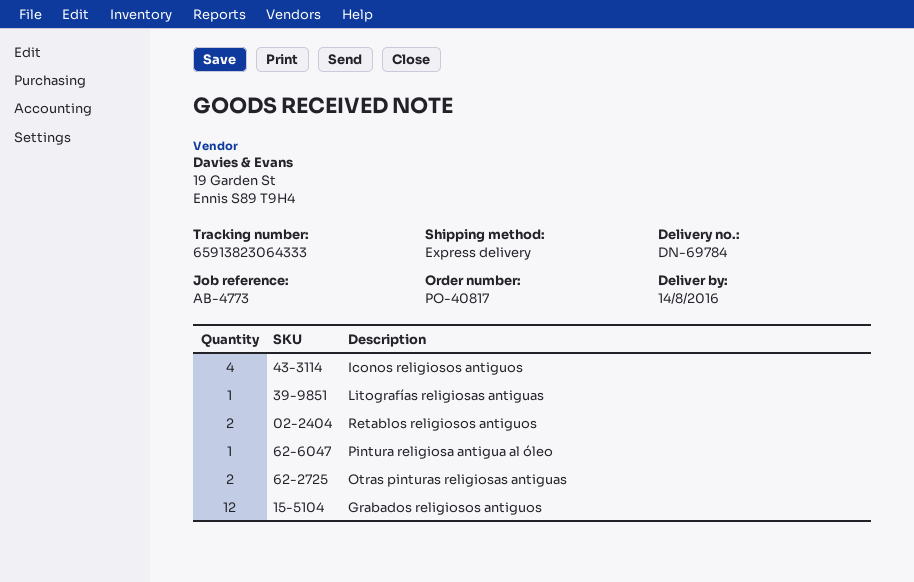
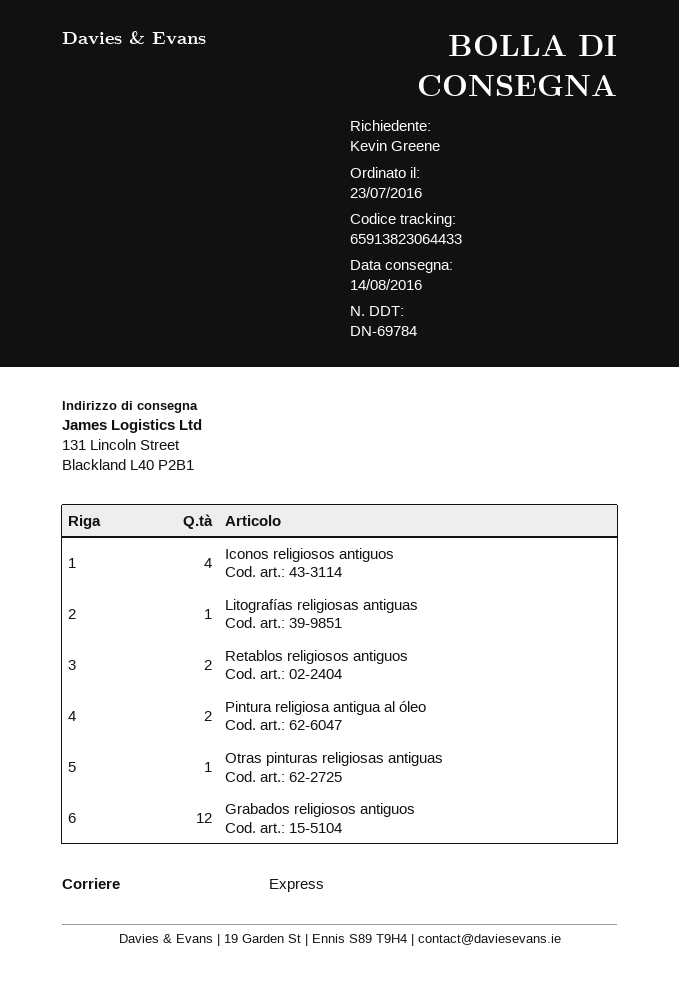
tracking number: 65913823064333 -> 65913823064433
Pintura religiosa antigua al óleo: 1 -> 2
Otras pinturas religiosas antiguas: 2 -> 1

